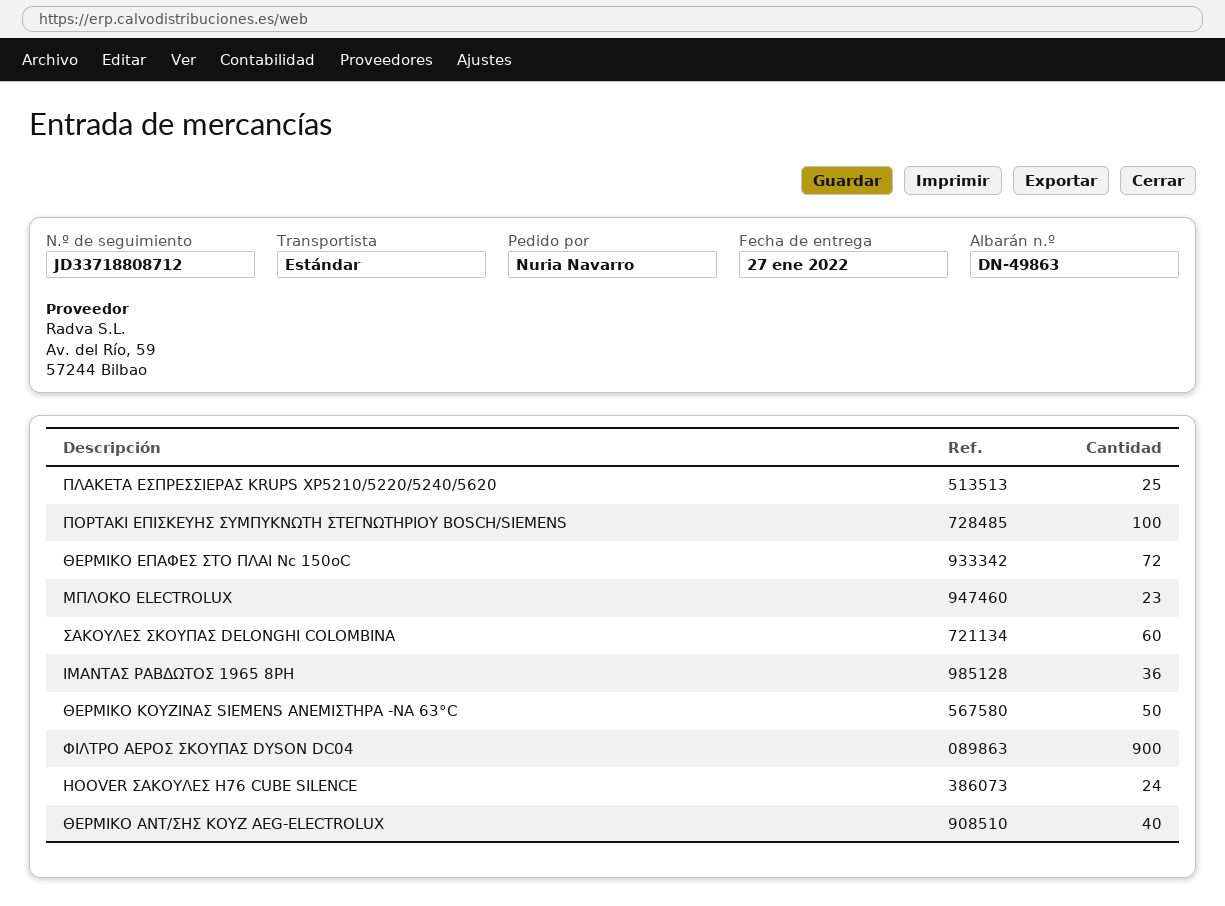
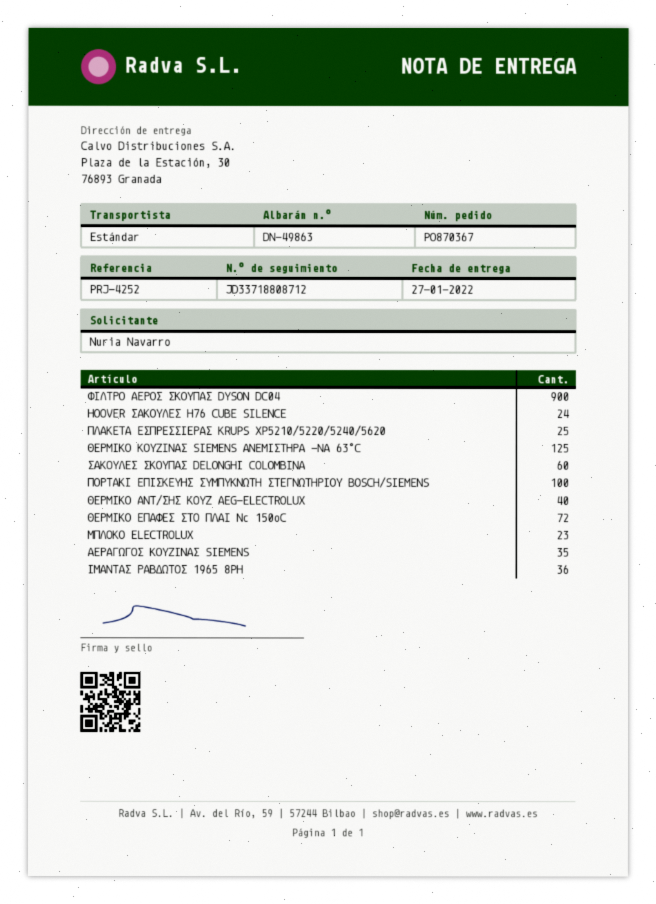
ΘΕΡΜΙΚΟ ΚΟΥΖΙΝΑΣ SIEMENS ANEMΙΣΤΗΡΑ -NA 63°C: 50 -> 125
ΑΕΡΑΓΩΓΟΣ ΚΟΥΖΙΝΑΣ SIEMENS: none -> 35

